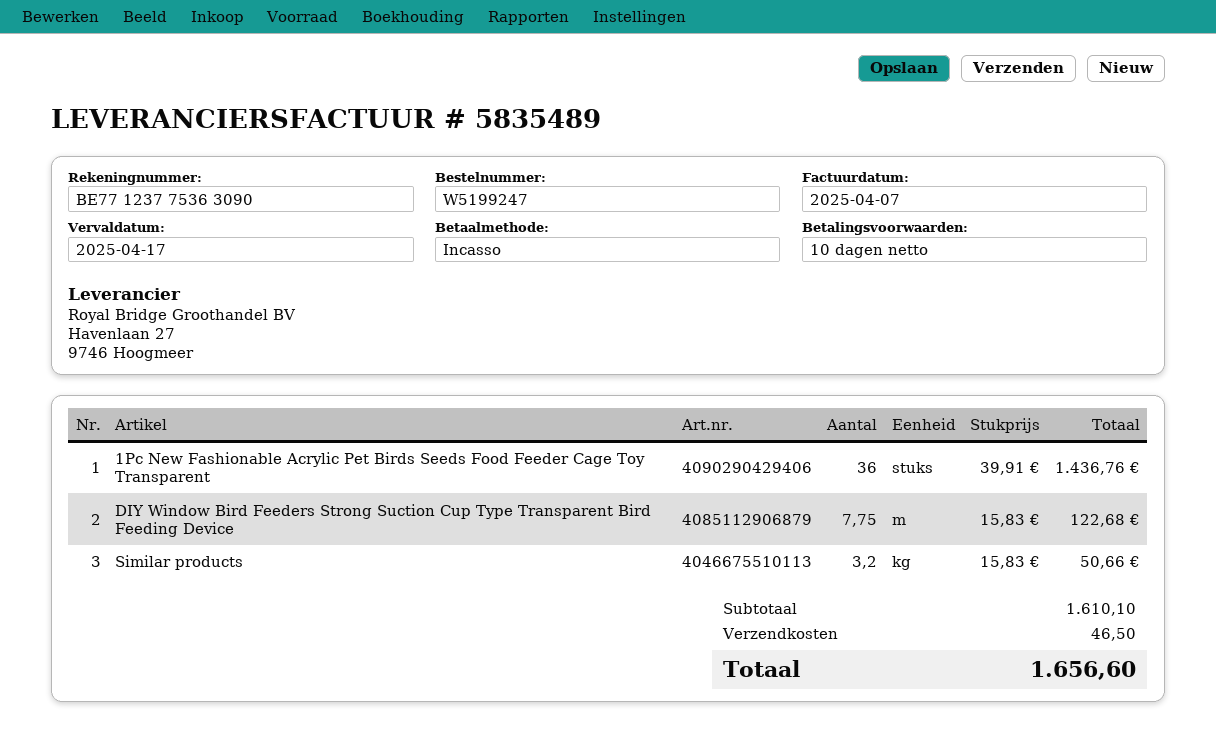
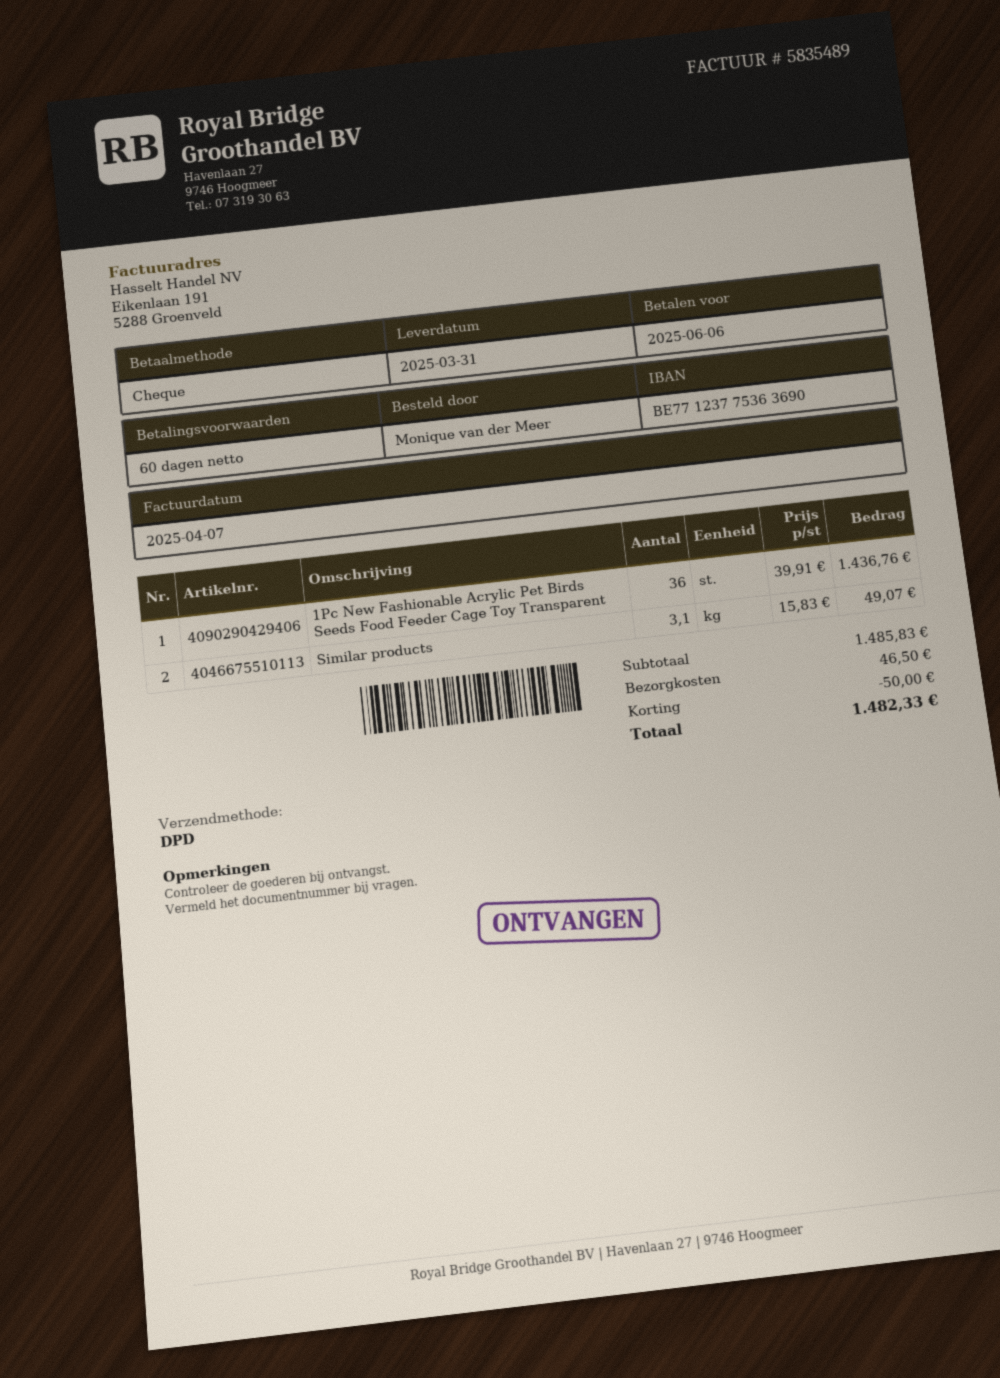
payment terms: 10 days -> 60 days
due date: 2025-04-17 -> 2025-06-06
payment method: direct debit -> cheque
bank account: BE77123775363090 -> BE77123775363690
DIY Window Bird Feeders Strong Suction Cup Type Transparent Bird Feeding Device: 7.75 x 15.83 = 122.68 -> none
Similar products: 3.2 x 15.83 = 50.66 -> 3.1 x 15.83 = 49.07
subtotal: 1610.10 -> 1485.83
discount: none -> 50.00
total: 1656.60 -> 1482.33

